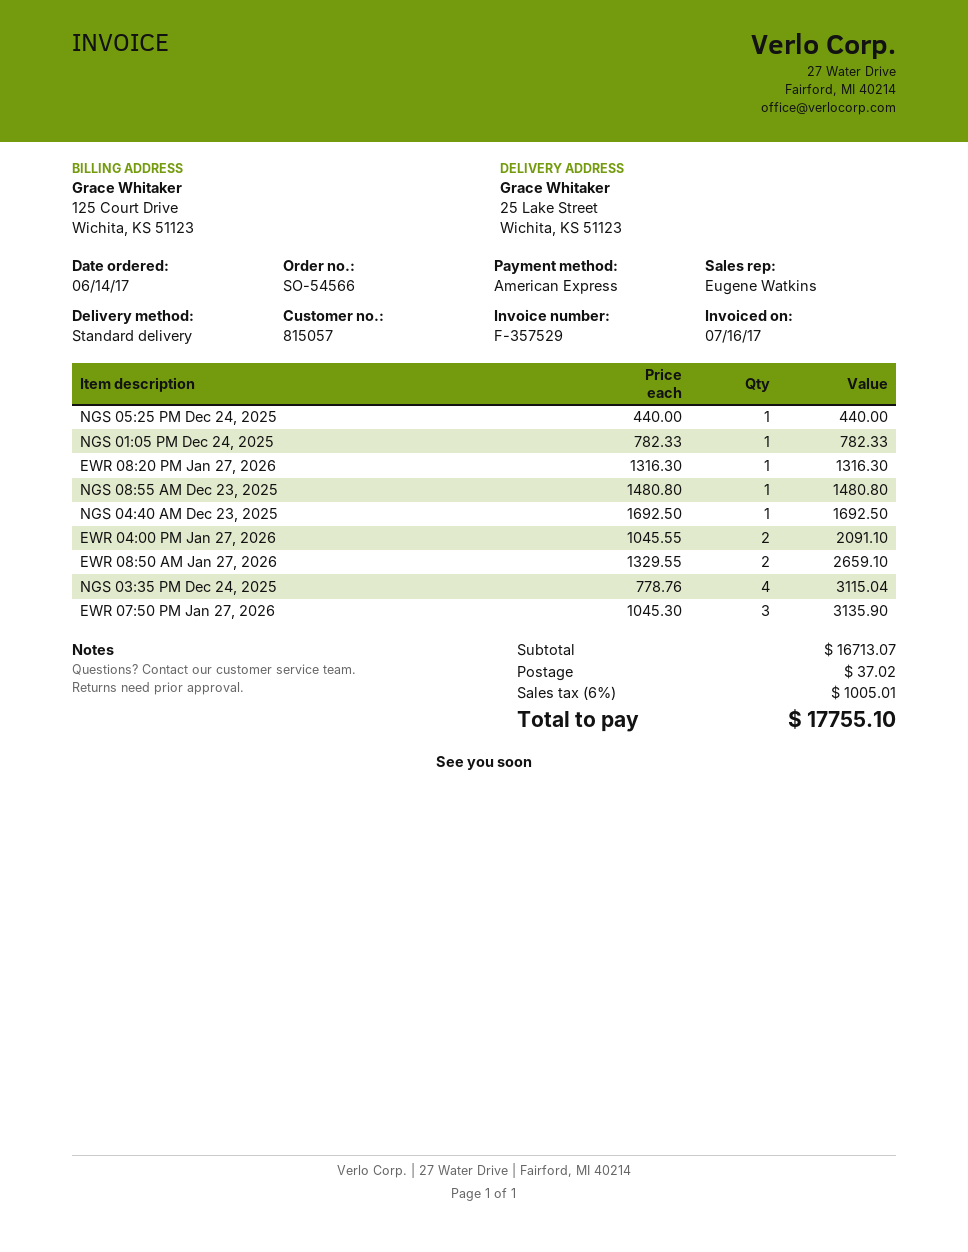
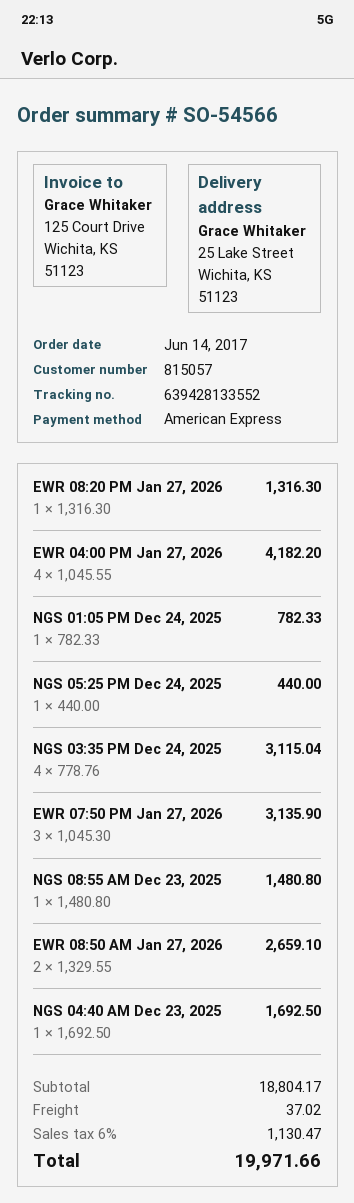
EWR 04:00 PM Jan 27, 2026: 2 x 1045.55 = 2091.10 -> 4 x 1045.55 = 4182.20
subtotal: 16713.07 -> 18804.17
tax: 6% = 1005.01 -> 6% = 1130.47
total: 17755.10 -> 19971.66

